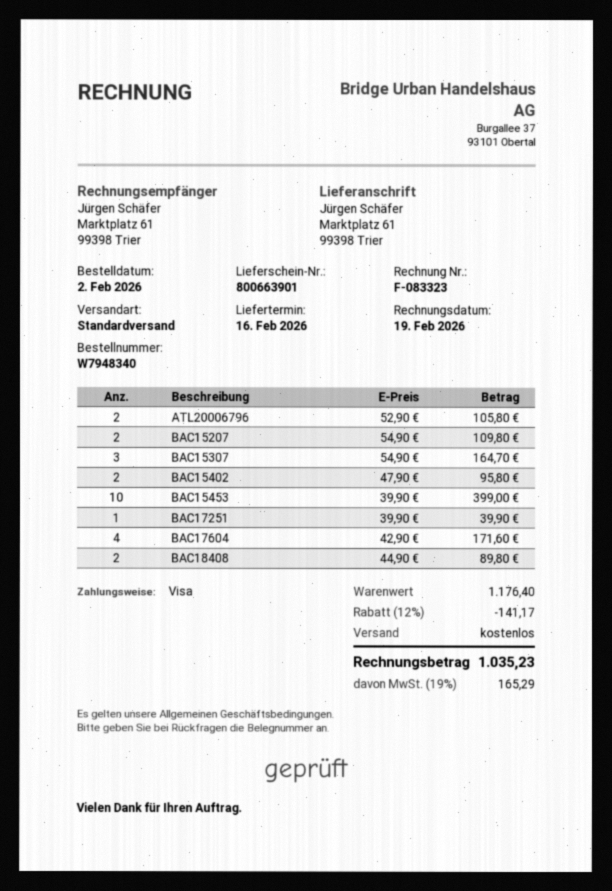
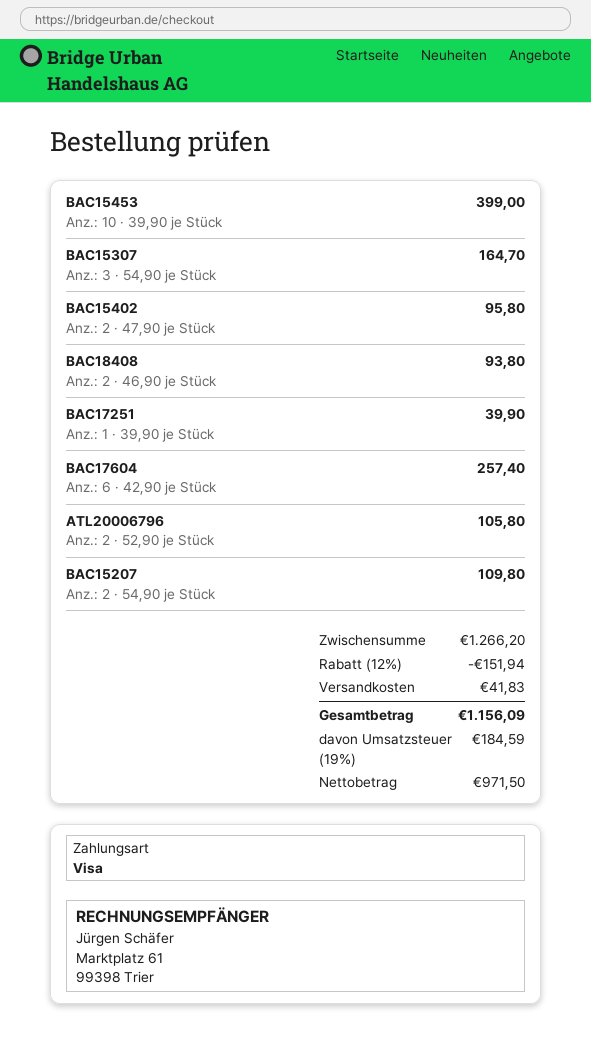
BAC17604: 4 x 42.90 = 171.60 -> 6 x 42.90 = 257.40
BAC18408: 2 x 44.90 = 89.80 -> 2 x 46.90 = 93.80
subtotal: 1176.40 -> 1266.20
discount: 12% = 141.17 -> 12% = 151.94
shipping: 0.00 -> 41.83
tax: 19% = 165.29 -> 19% = 184.59
total: 1035.23 -> 1156.09

